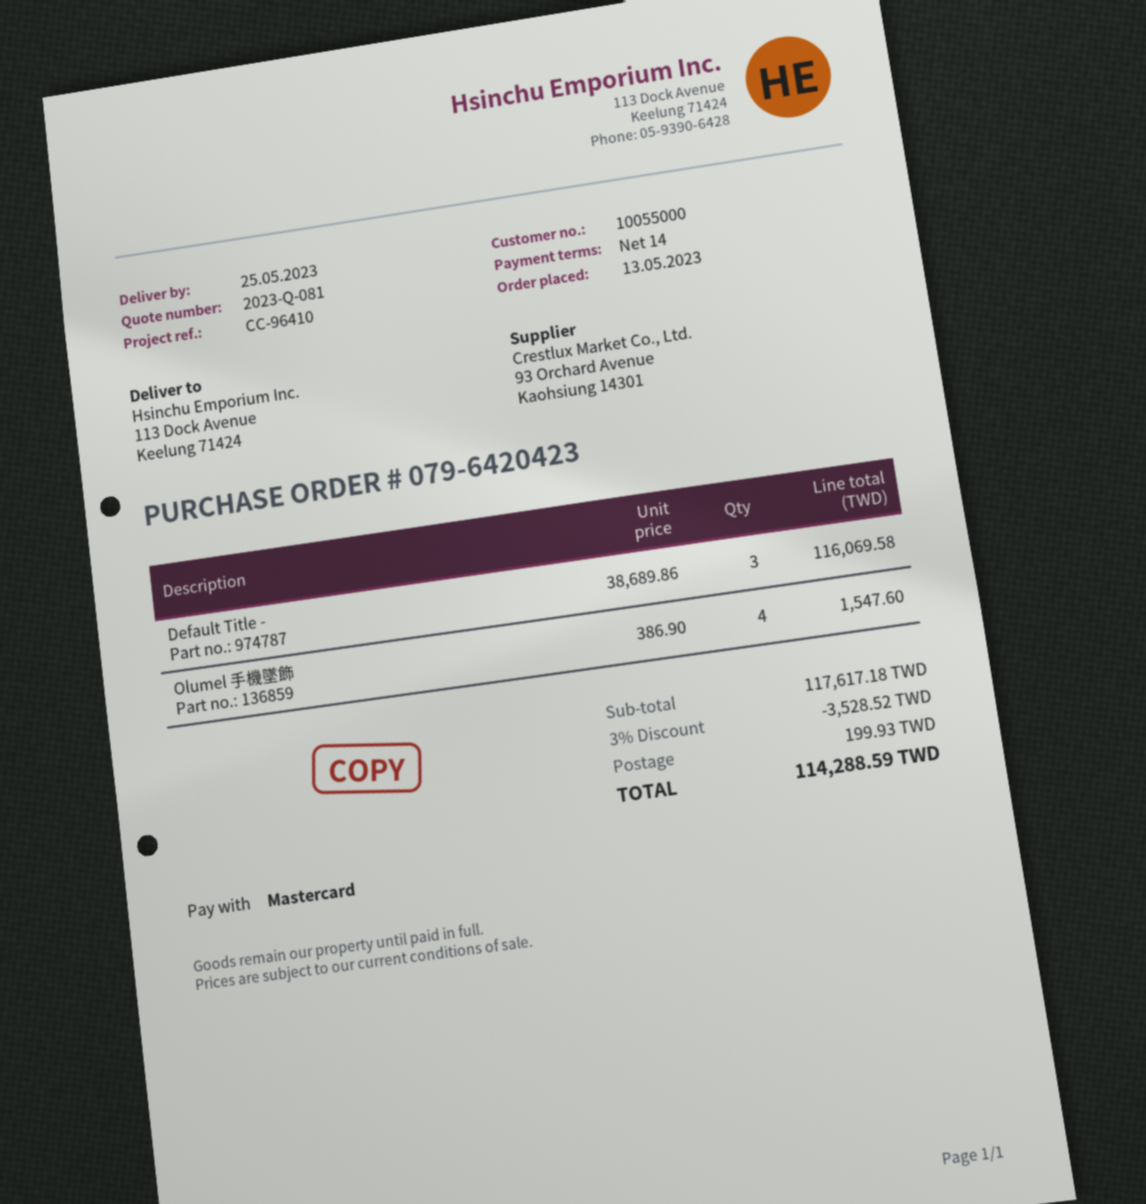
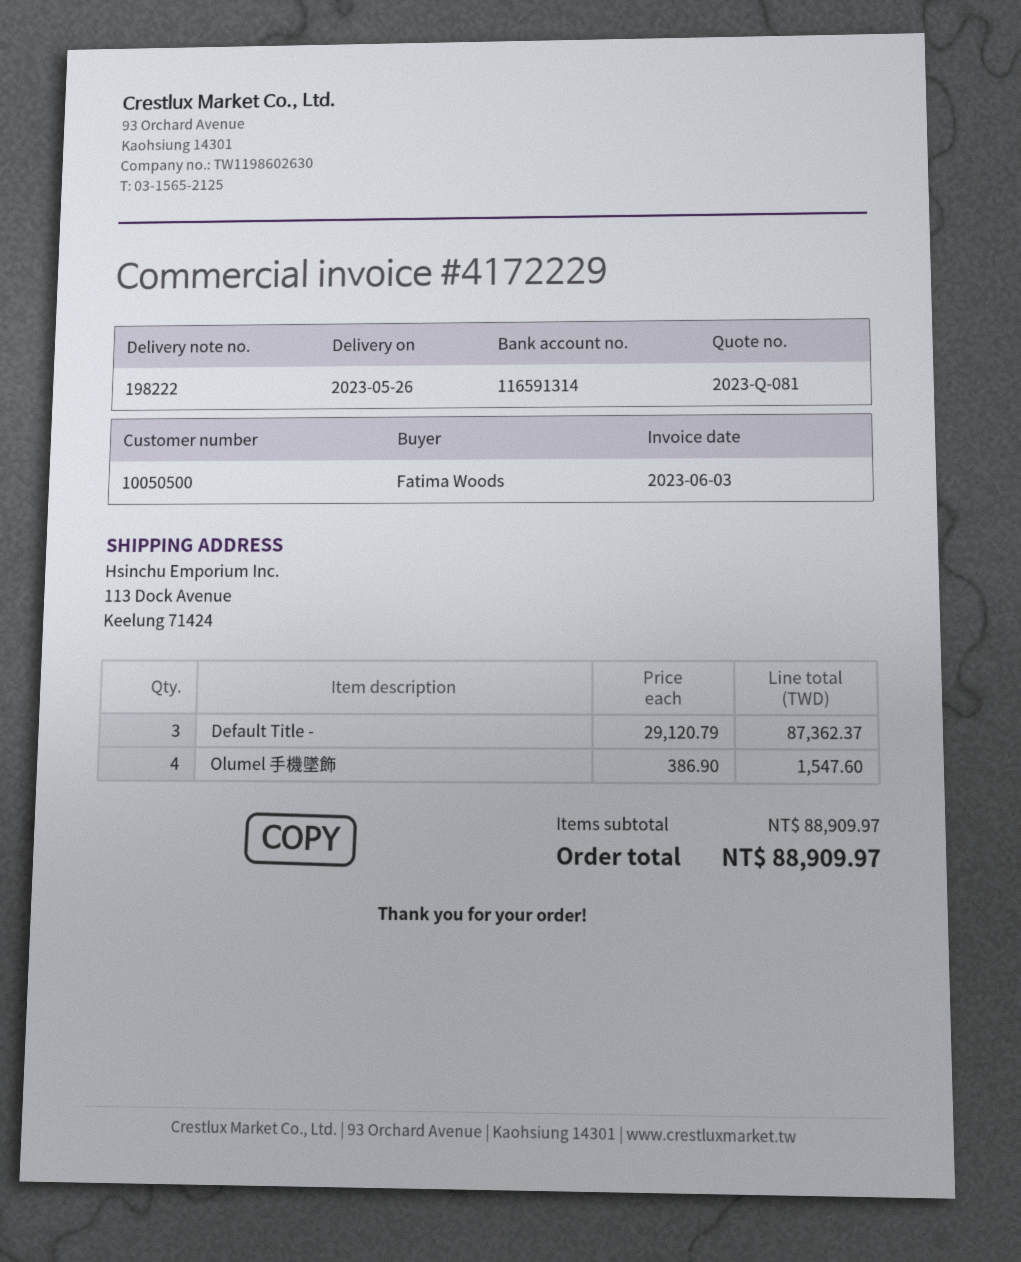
delivery date: 2023-05-25 -> 2023-05-26
customer number: 10055000 -> 10050500
Default Title -: 3 x 38689.86 = 116069.58 -> 3 x 29120.79 = 87362.37
subtotal: 117617.18 -> 88909.97
discount: 3% = 3528.52 -> none
shipping: 199.93 -> none
total: 114288.59 -> 88909.97

